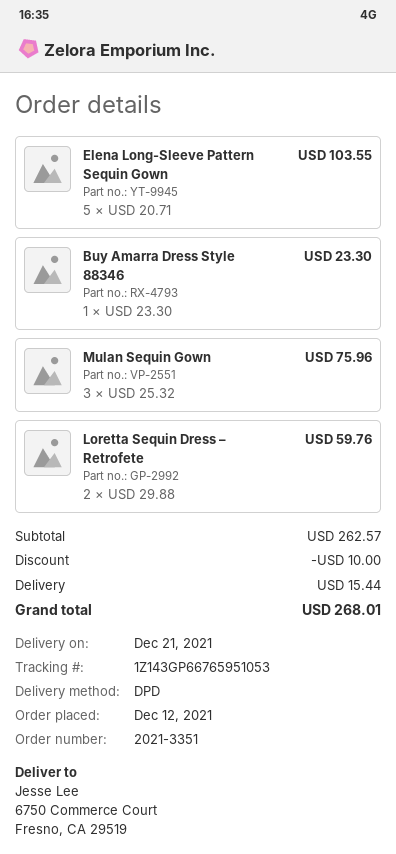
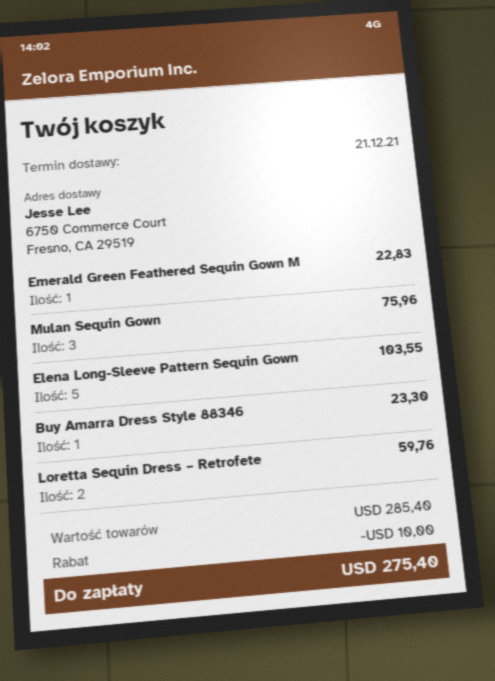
Emerald Green Feathered Sequin Gown M: none -> 1 for 22.83
subtotal: 262.57 -> 285.40
shipping: 15.44 -> none
total: 268.01 -> 275.40

